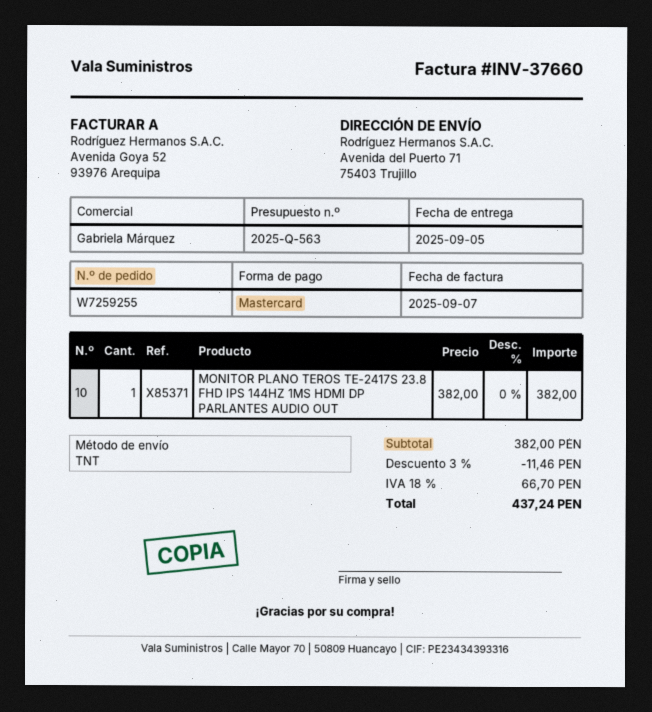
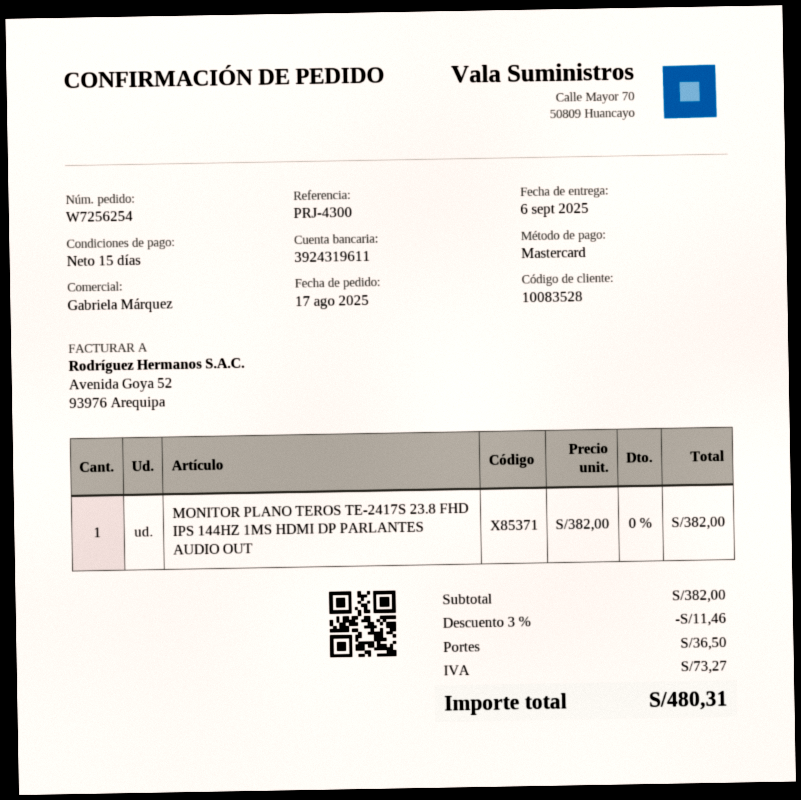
order number: W7259255 -> W7256254
delivery date: 2025-09-05 -> 2025-09-06
shipping: none -> 36.50
tax: 66.70 -> 73.27
total: 437.24 -> 480.31

